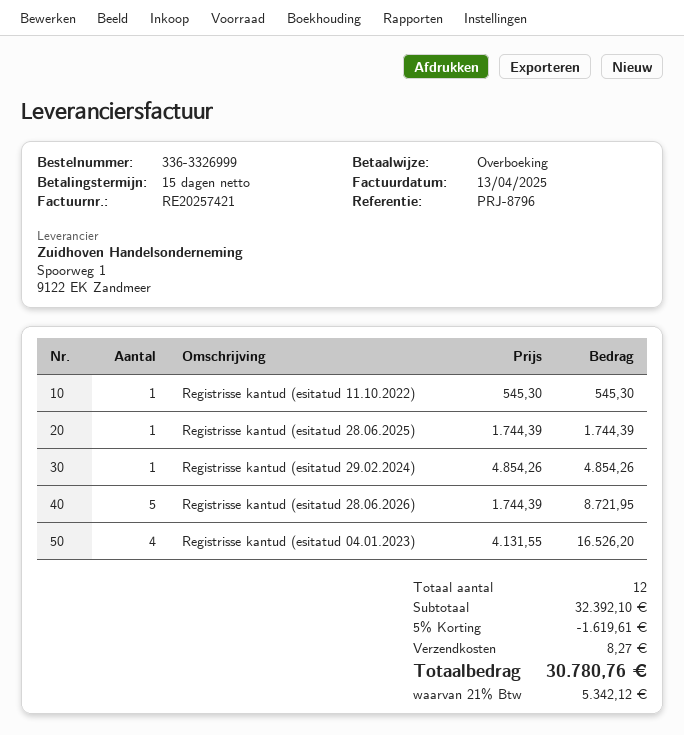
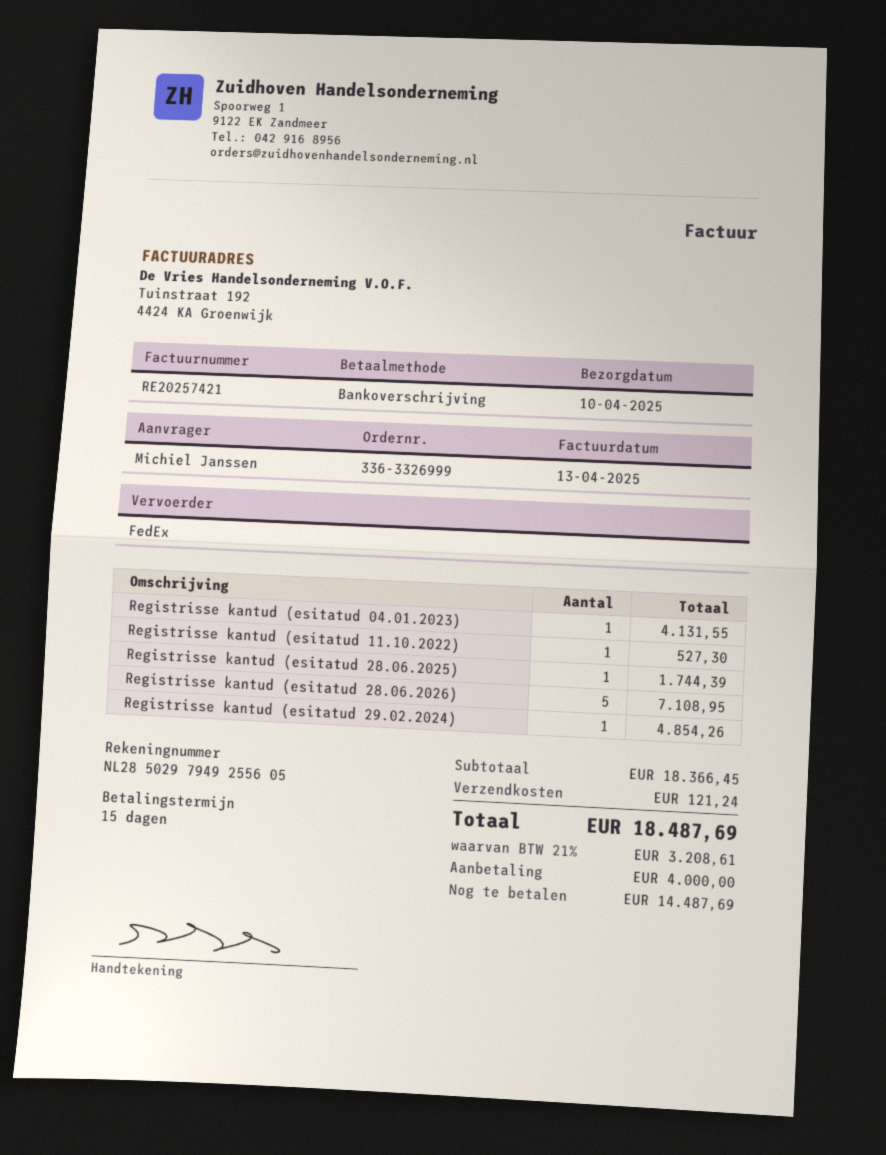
Registrisse kantud (esitatud 11.10.2022): 1 for 545.30 -> 1 for 527.30
Registrisse kantud (esitatud 28.06.2026): 5 for 8721.95 -> 5 for 7108.95
Registrisse kantud (esitatud 04.01.2023): 4 for 16526.20 -> 1 for 4131.55
subtotal: 32392.10 -> 18366.45
discount: 5% = 1619.61 -> none
shipping: 8.27 -> 121.24
tax: 21% = 5342.12 -> 21% = 3208.61
total: 30780.76 -> 18487.69

